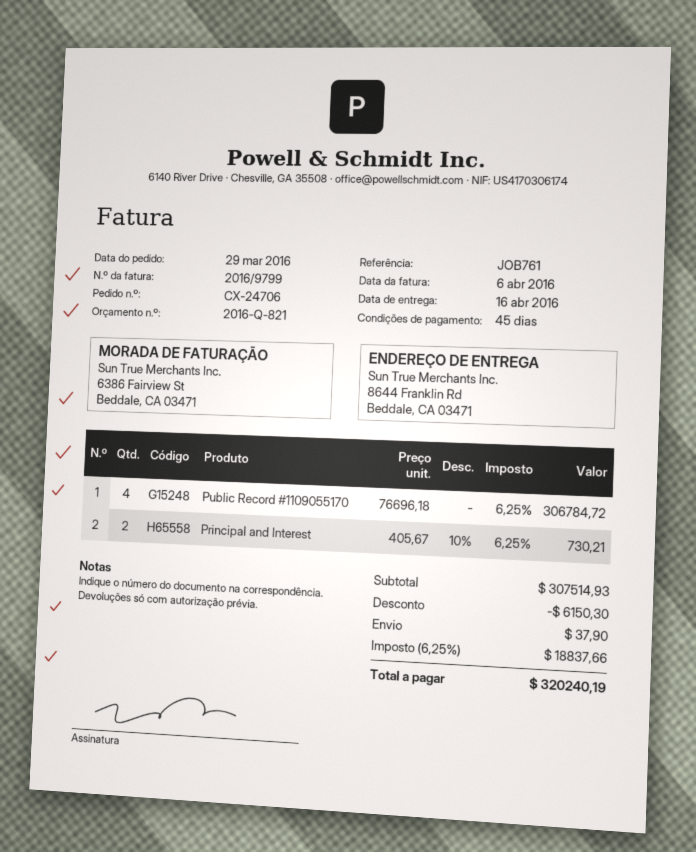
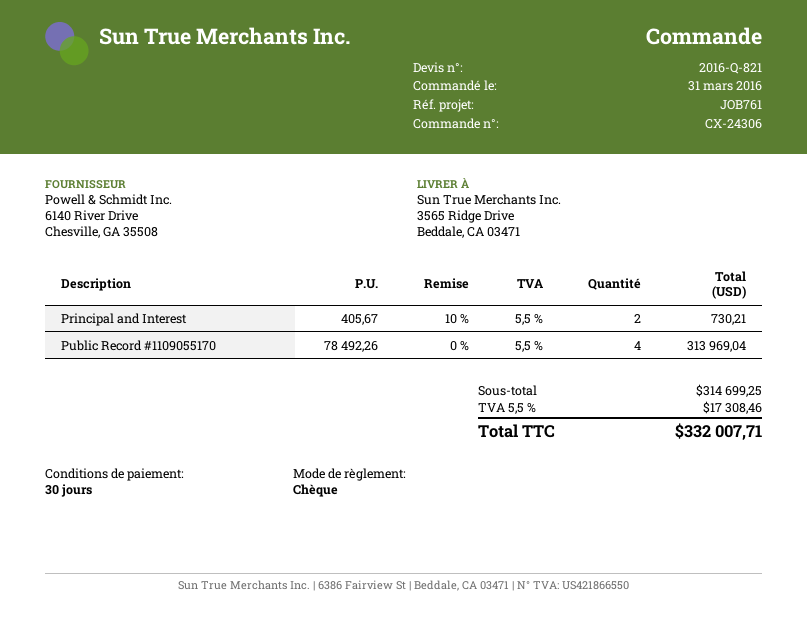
order number: CX-24706 -> CX-24306
order date: 2016-03-29 -> 2016-03-31
payment terms: 45 days -> 30 days
ship to: 8644 Franklin Rd, Beddale, CA 03471 -> 3565 Ridge Drive, Beddale, CA 03471
Public Record #1109055170: 4 x 76696.18 = 306784.72 -> 4 x 78492.26 = 313969.04
subtotal: 307514.93 -> 314699.25
discount: 6150.30 -> none
shipping: 37.90 -> none
tax: 6.25% = 18837.66 -> 5.5% = 17308.46
total: 320240.19 -> 332007.71

